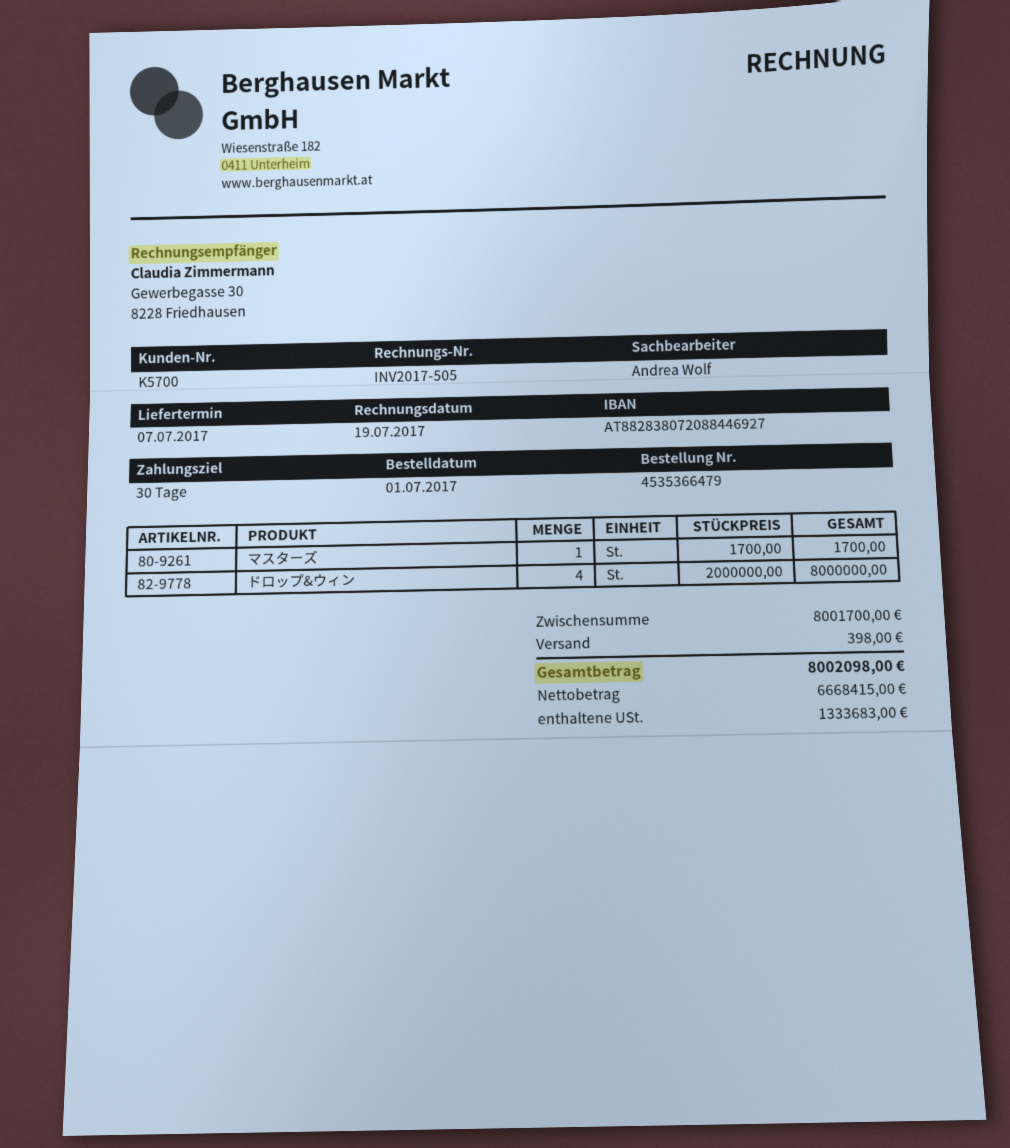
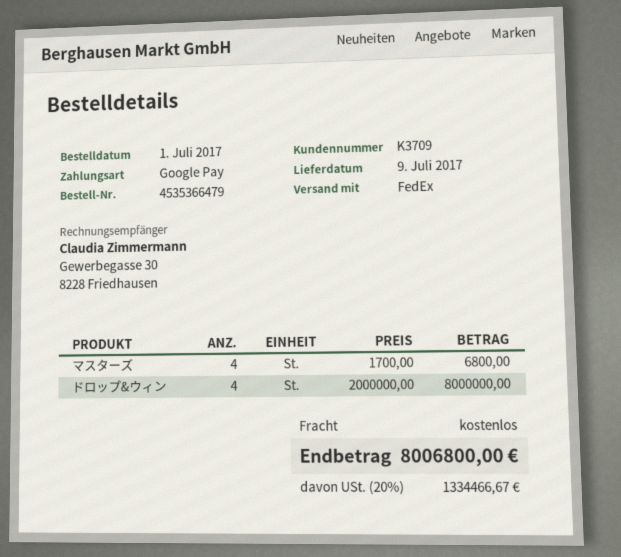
delivery date: 2017-07-07 -> 2017-07-09
customer number: K5700 -> K3709
マスターズ: 1 x 1700.00 = 1700.00 -> 4 x 1700.00 = 6800.00
shipping: 398.00 -> 0.00
tax: 1333683.00 -> 1334466.67
total: 8002098.00 -> 8006800.00

